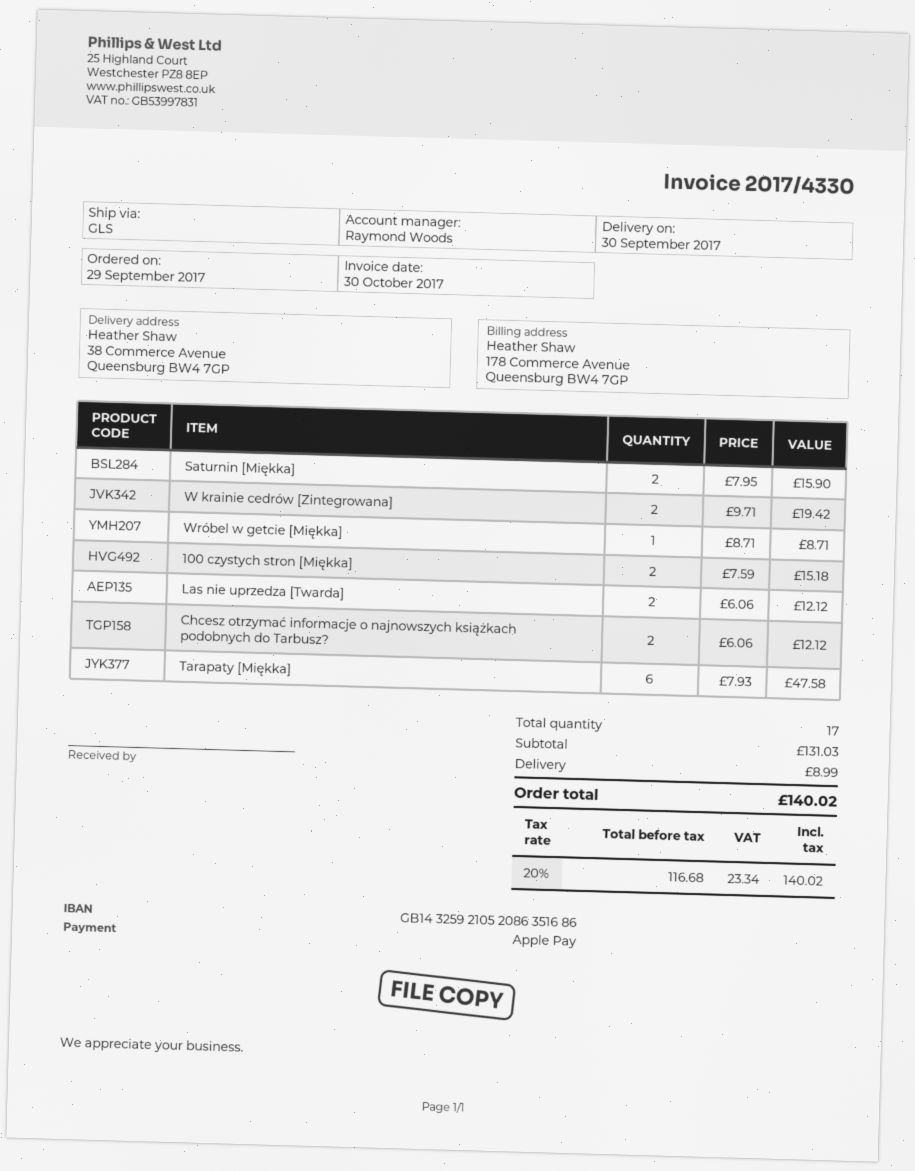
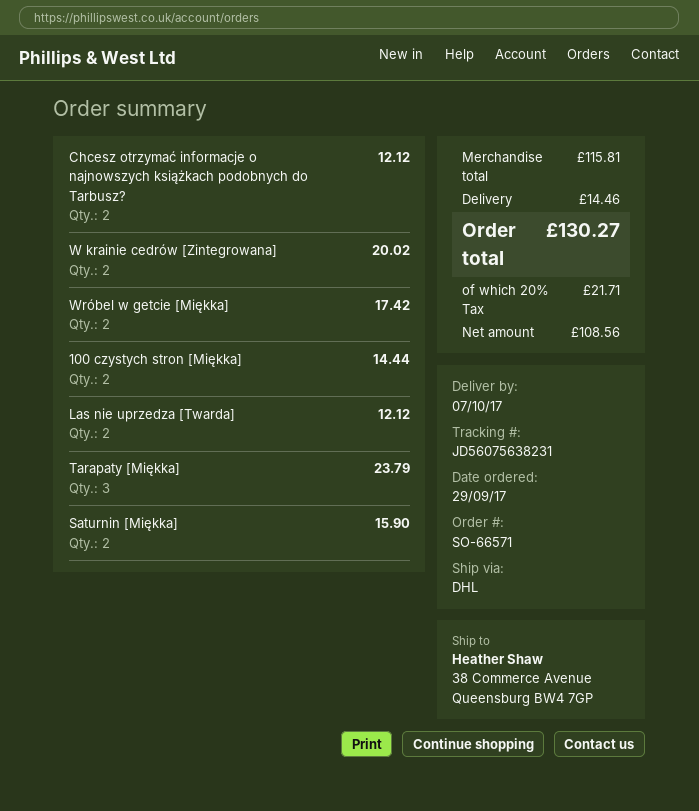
delivery date: 2017-09-30 -> 2017-10-07
shipping method: GLS -> DHL
W krainie cedrów [Zintegrowana]: 2 for 19.42 -> 2 for 20.02
Wróbel w getcie [Miękka]: 1 for 8.71 -> 2 for 17.42
100 czystych stron [Miękka]: 2 for 15.18 -> 2 for 14.44
Tarapaty [Miękka]: 6 for 47.58 -> 3 for 23.79
subtotal: 131.03 -> 115.81
shipping: 8.99 -> 14.46
net: 116.68 -> 108.56
tax: 20% = 23.34 -> 20% = 21.71
total: 140.02 -> 130.27

